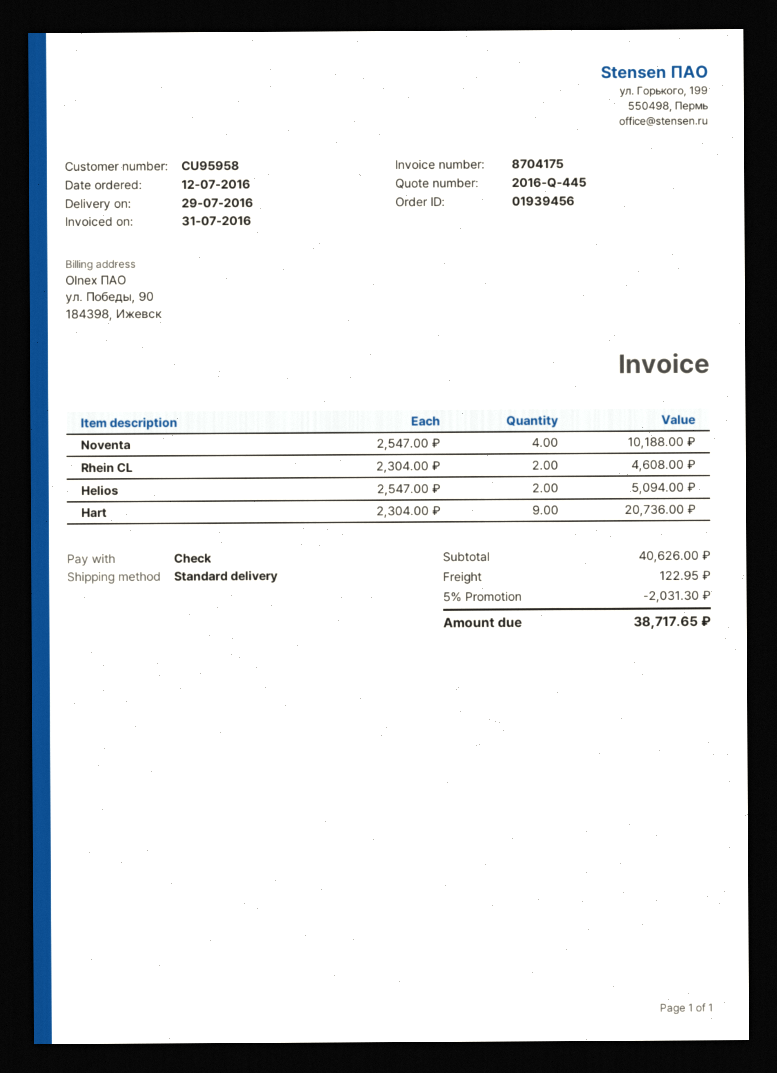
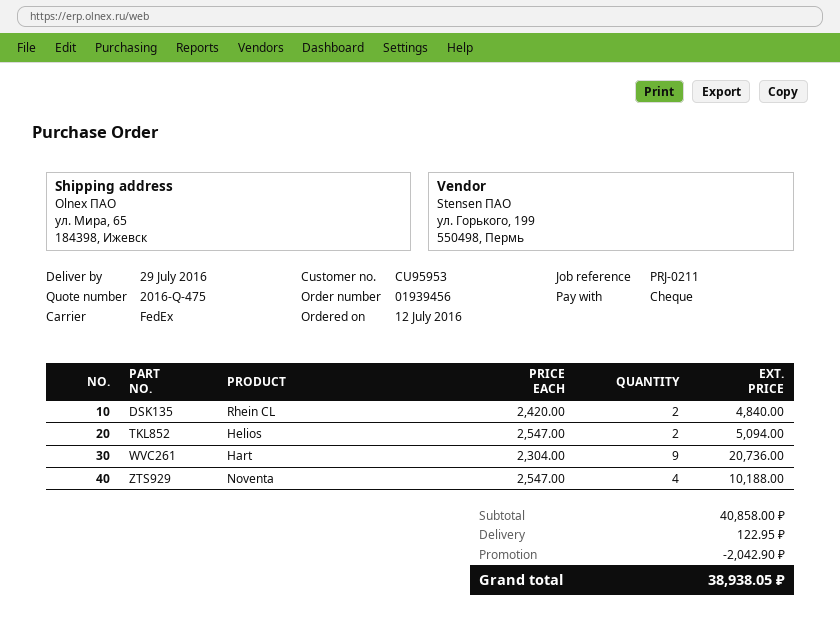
quote number: 2016-Q-445 -> 2016-Q-475
customer number: CU95958 -> CU95953
shipping method: standard -> FedEx
Rhein CL: 2 x 2304.00 = 4608.00 -> 2 x 2420.00 = 4840.00
subtotal: 40626.00 -> 40858.00
discount: 2031.30 -> 2042.90
total: 38717.65 -> 38938.05

